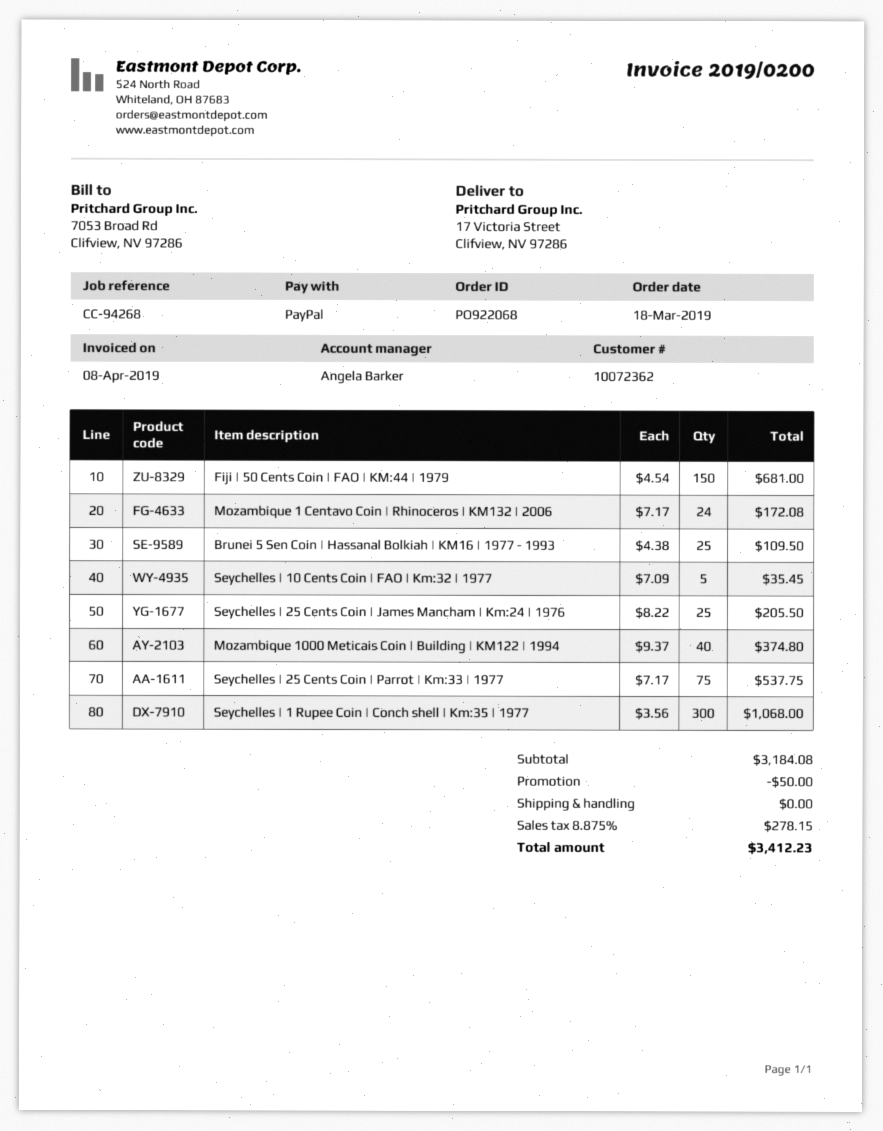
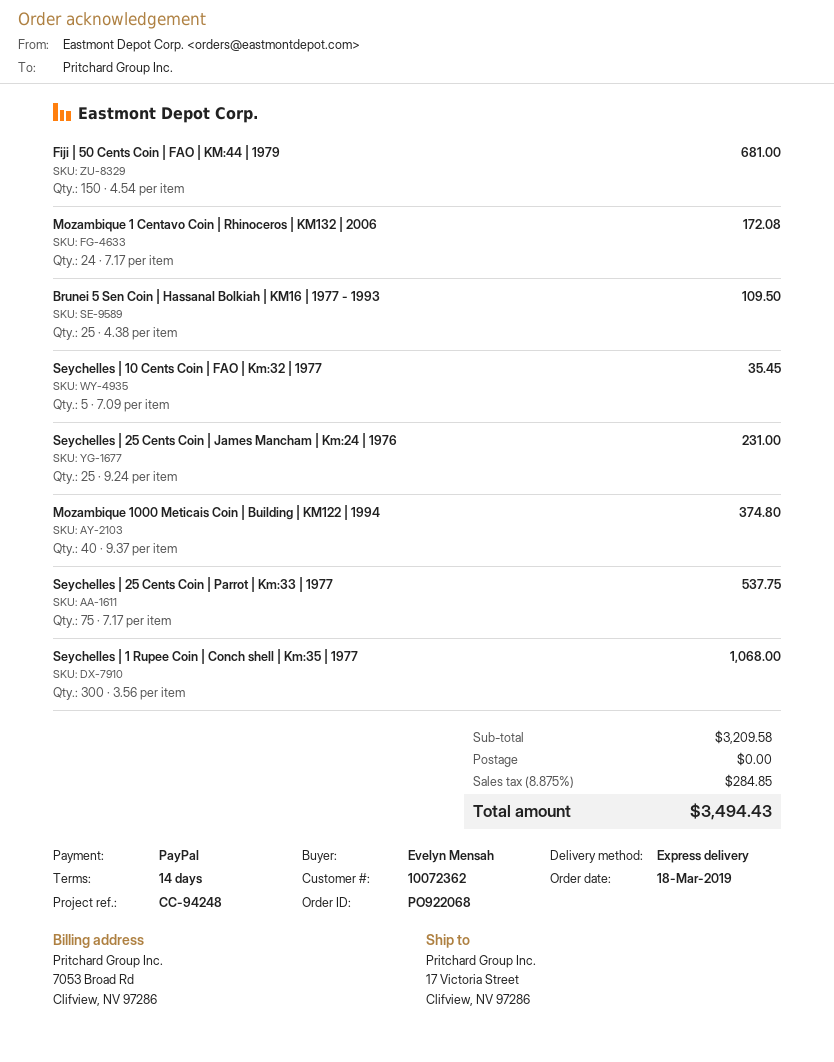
reference: CC-94268 -> CC-94248
Seychelles | 25 Cents Coin | James Mancham | Km:24 | 1976: 25 x 8.22 = 205.50 -> 25 x 9.24 = 231.00
subtotal: 3184.08 -> 3209.58
discount: 50.00 -> none
tax: 8.875% = 278.15 -> 8.875% = 284.85
total: 3412.23 -> 3494.43

